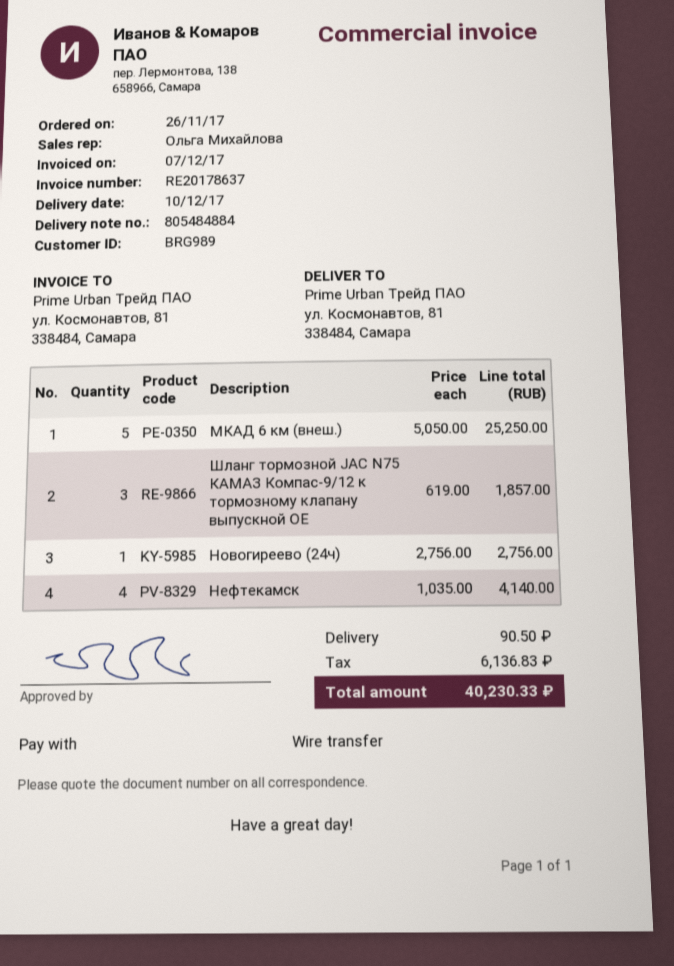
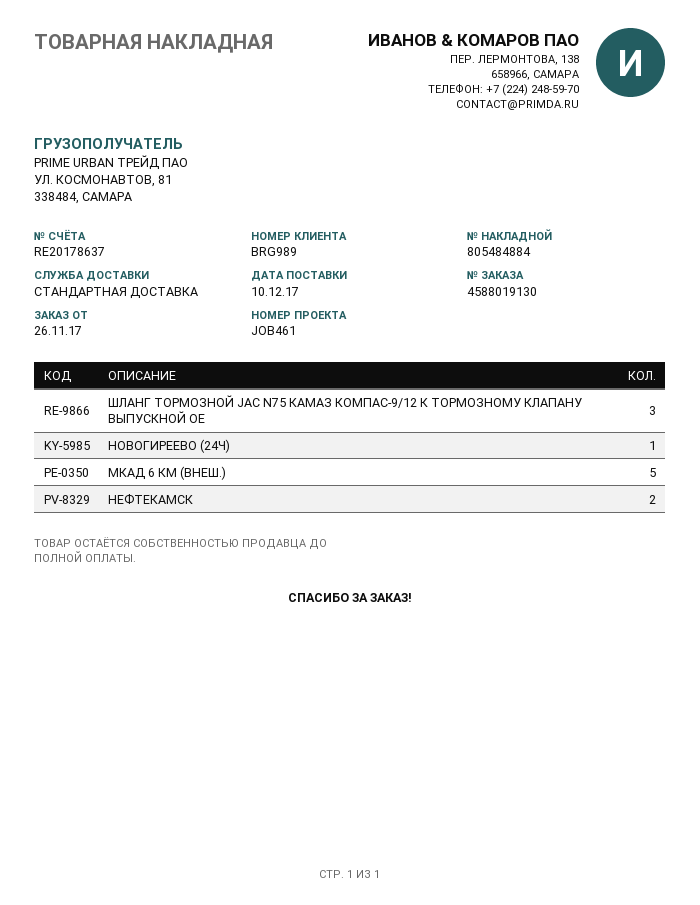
Нефтекамск: 4 -> 2

